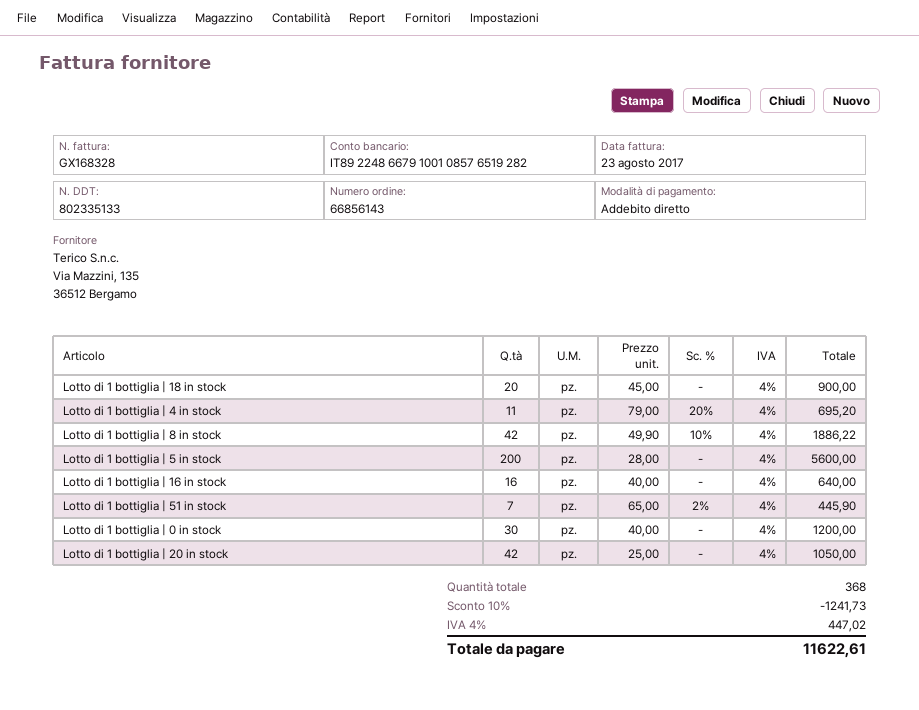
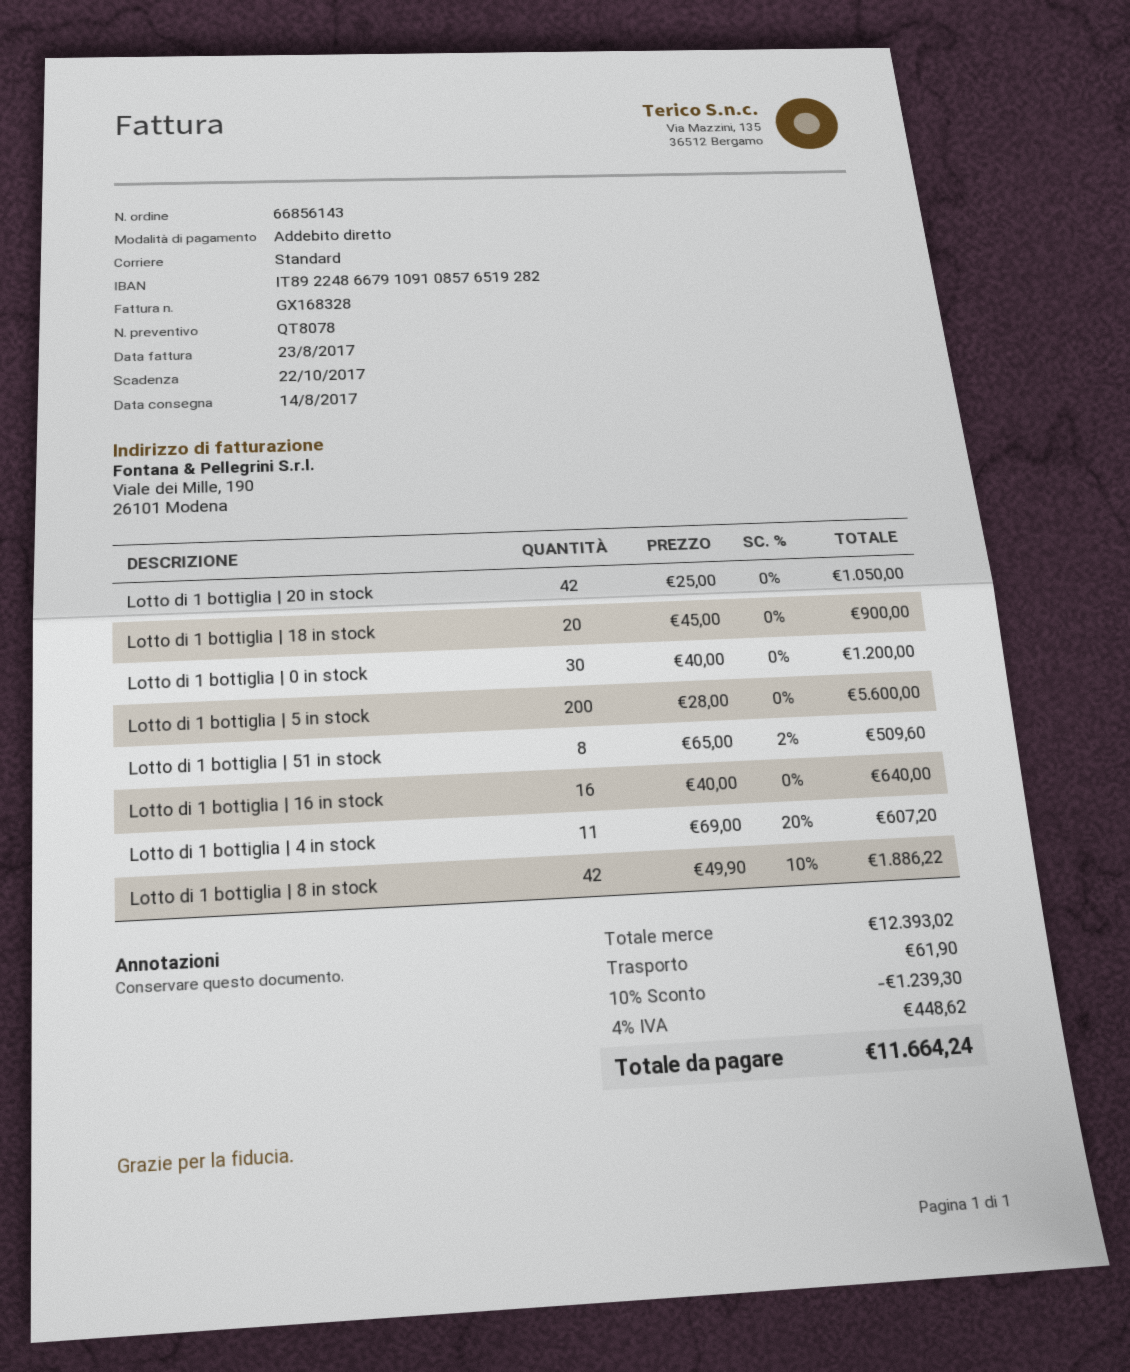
bank account: IT8922486679100108576519282 -> IT8922486679109108576519282
Lotto di 1 bottiglia | 4 in stock: 11 x 79.00 - 20% = 695.20 -> 11 x 69.00 - 20% = 607.20
Lotto di 1 bottiglia | 51 in stock: 7 x 65.00 - 2% = 445.90 -> 8 x 65.00 - 2% = 509.60
discount: 10% = 1241.73 -> 10% = 1239.30
shipping: none -> 61.90
tax: 4% = 447.02 -> 4% = 448.62
total: 11622.61 -> 11664.24

